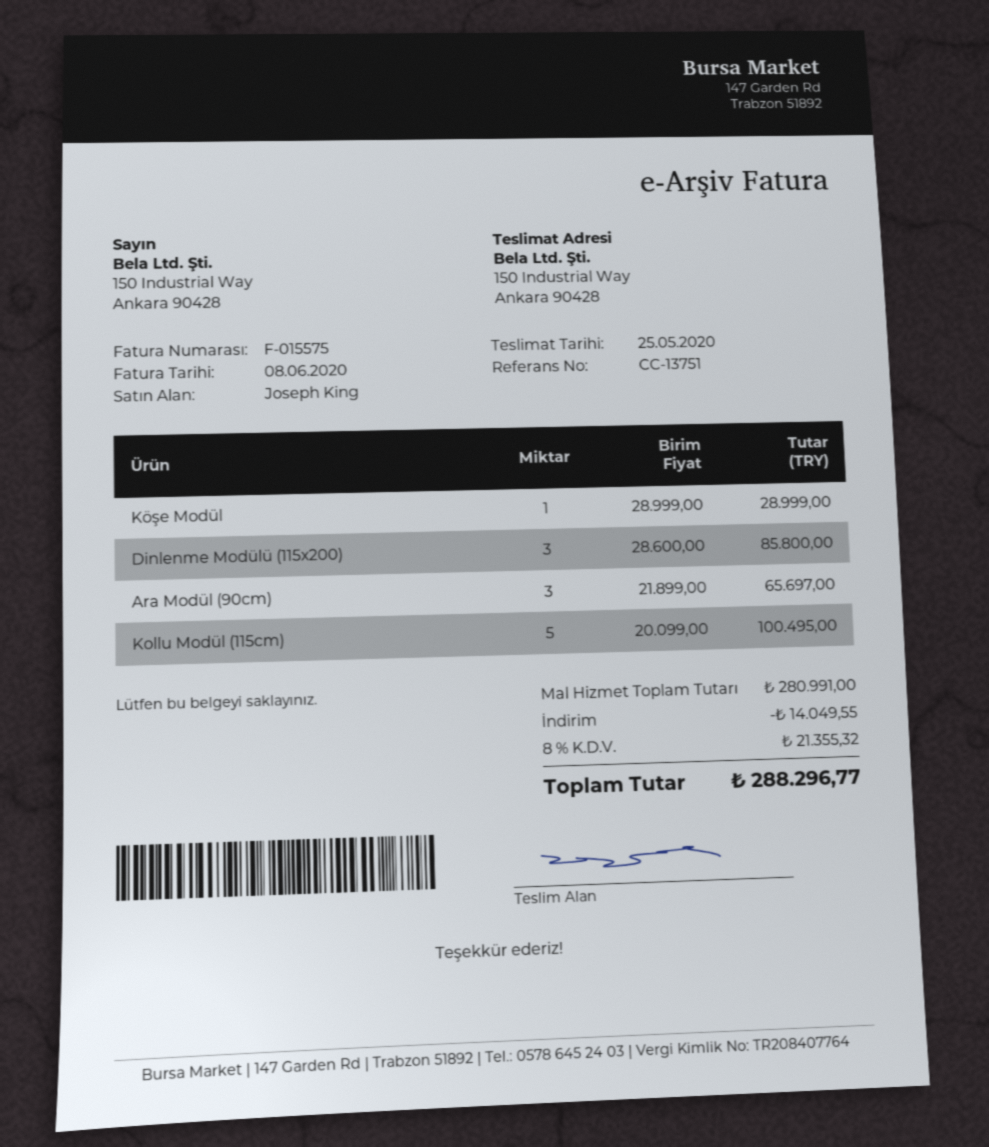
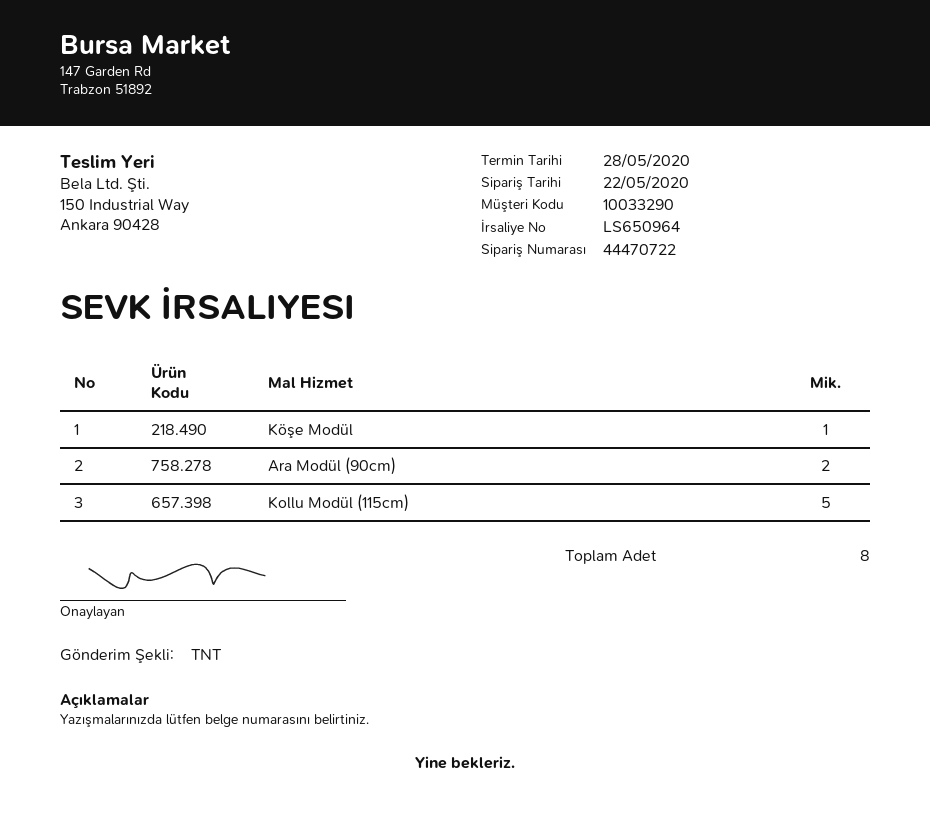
delivery date: 2020-05-25 -> 2020-05-28
Dinlenme Modülü (115x200): 3 -> none
Ara Modül (90cm): 3 -> 2

